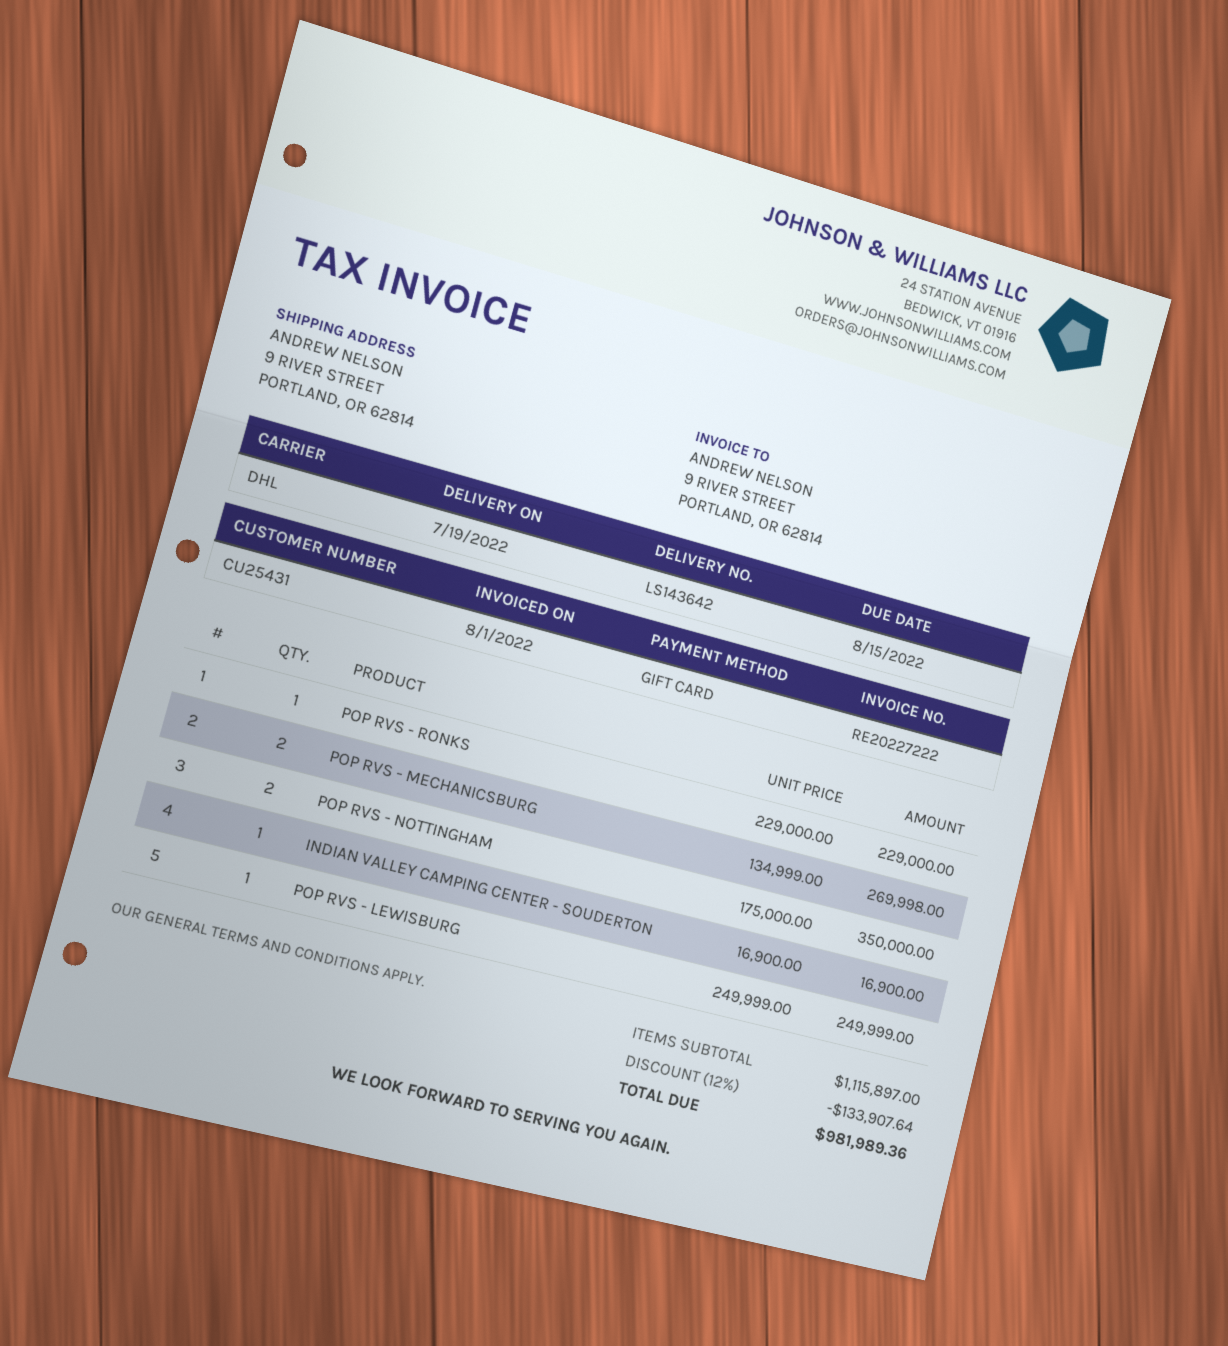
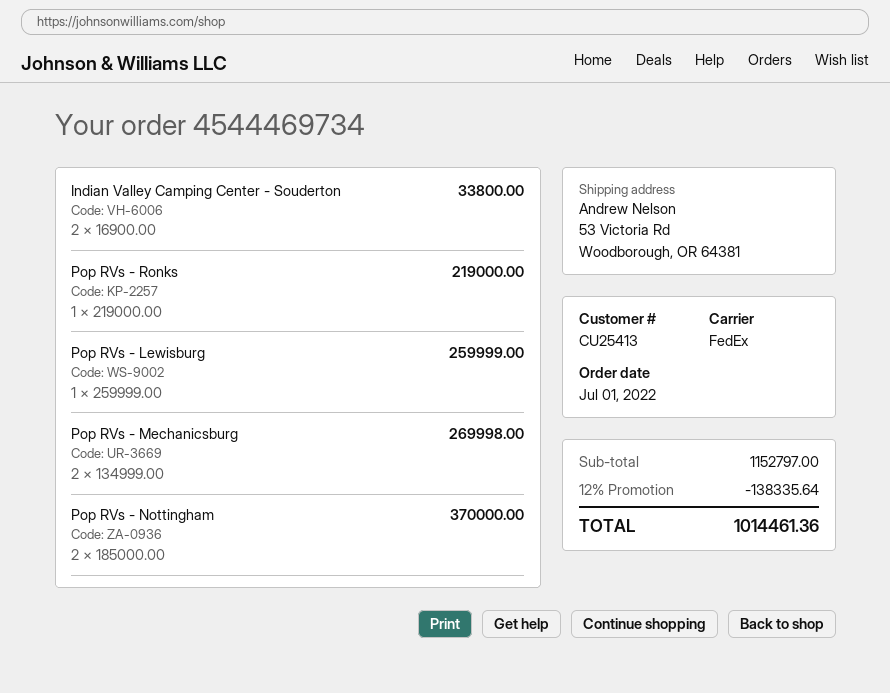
customer number: CU25431 -> CU25413
shipping method: DHL -> FedEx
ship to: 9 RIVER STREET, PORTLAND, OR 62814 -> 53 Victoria Rd, Woodborough, OR 64381
POP RVS - RONKS: 1 x 229000.00 = 229000.00 -> 1 x 219000.00 = 219000.00
POP RVS - NOTTINGHAM: 2 x 175000.00 = 350000.00 -> 2 x 185000.00 = 370000.00
INDIAN VALLEY CAMPING CENTER - SOUDERTON: 1 x 16900.00 = 16900.00 -> 2 x 16900.00 = 33800.00
POP RVS - LEWISBURG: 1 x 249999.00 = 249999.00 -> 1 x 259999.00 = 259999.00
subtotal: 1115897.00 -> 1152797.00
discount: 12% = 133907.64 -> 12% = 138335.64
total: 981989.36 -> 1014461.36

